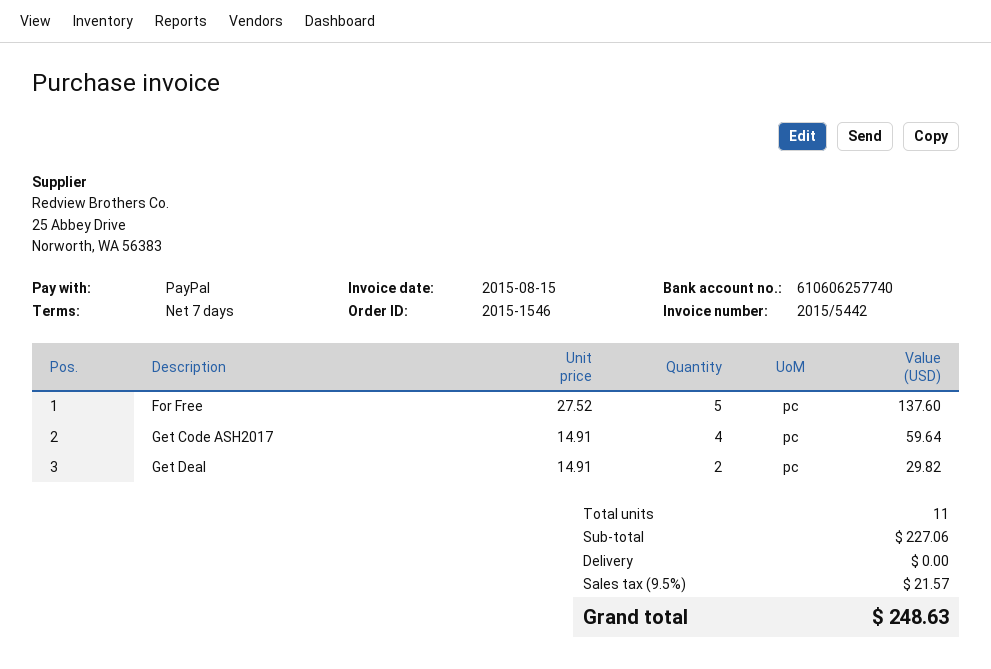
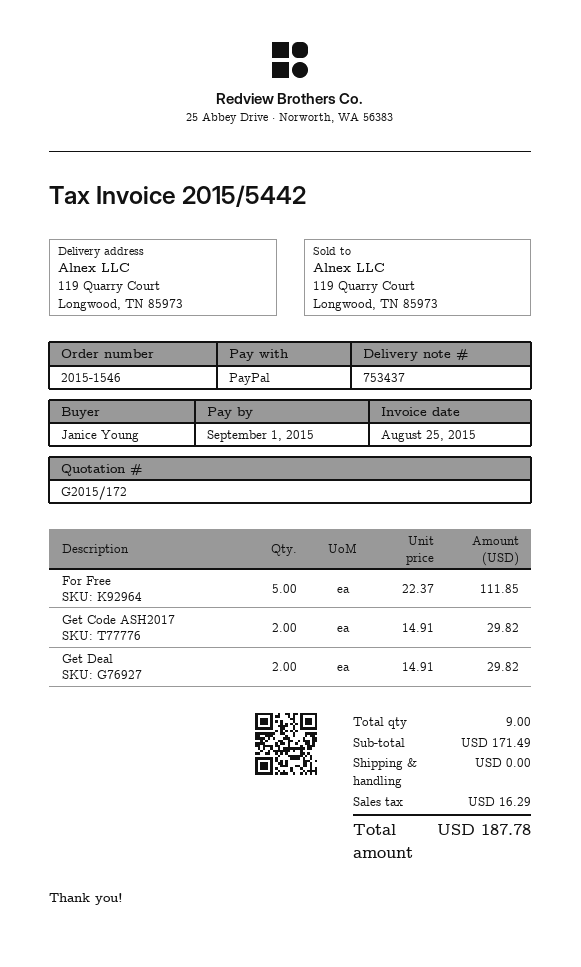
invoice date: 2015-08-15 -> 2015-08-25
For Free: 5 x 27.52 = 137.60 -> 5 x 22.37 = 111.85
Get Code ASH2017: 4 x 14.91 = 59.64 -> 2 x 14.91 = 29.82
total quantity: 11 -> 9
subtotal: 227.06 -> 171.49
tax: 21.57 -> 16.29
total: 248.63 -> 187.78

